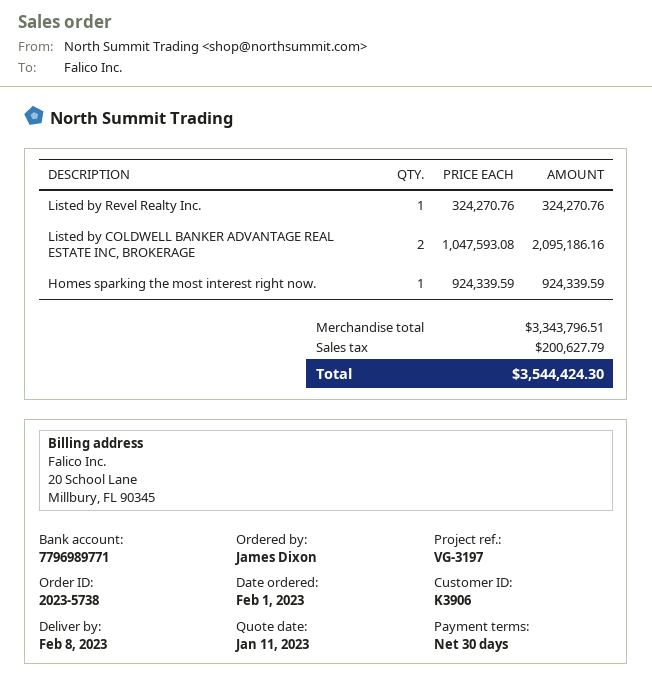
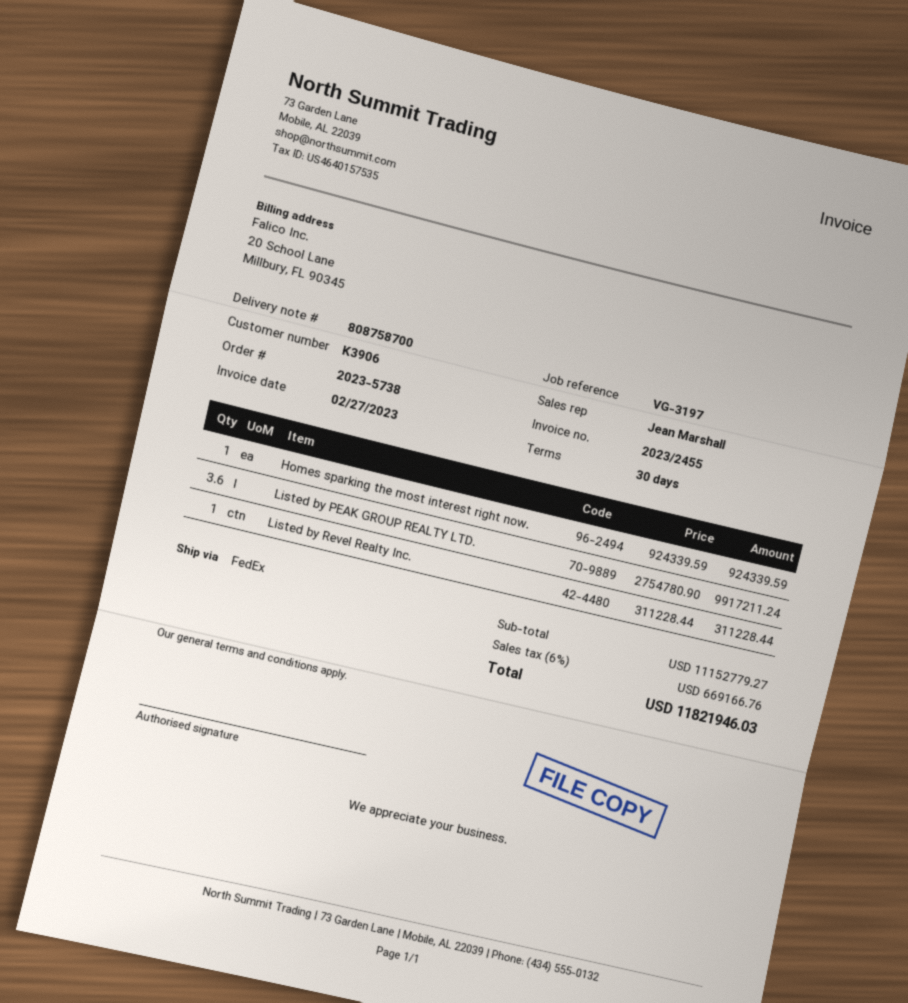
Listed by Revel Realty Inc.: 1 x 324270.76 = 324270.76 -> 1 x 311228.44 = 311228.44
Listed by COLDWELL BANKER ADVANTAGE REAL ESTATE INC, BROKERAGE: 2 x 1047593.08 = 2095186.16 -> none
Listed by PEAK GROUP REALTY LTD.: none -> 3.6 x 2754780.90 = 9917211.24
subtotal: 3343796.51 -> 11152779.27
tax: 200627.79 -> 669166.76
total: 3544424.30 -> 11821946.03

